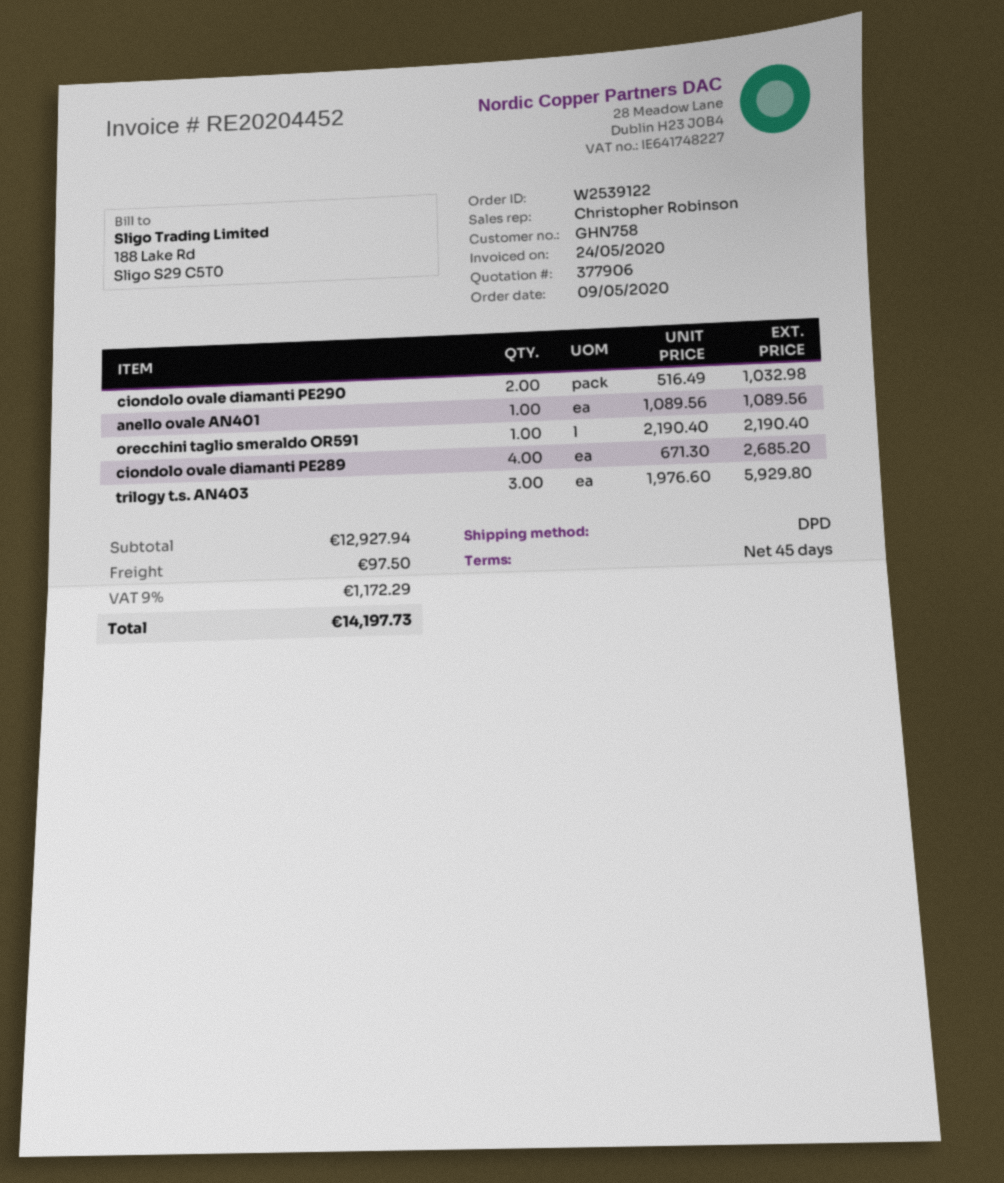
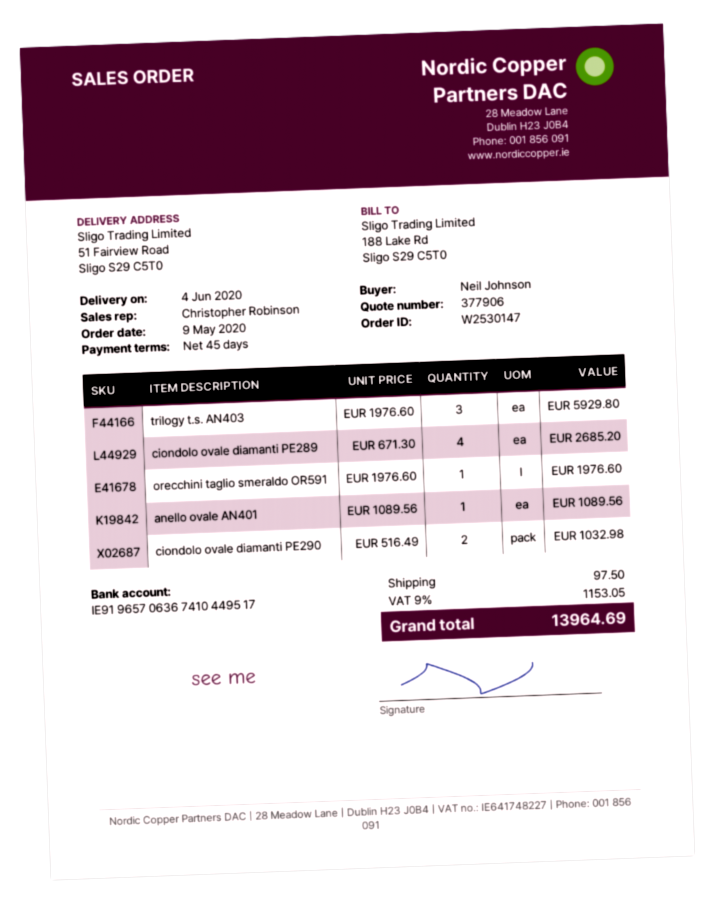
order number: W2539122 -> W2530147
orecchini taglio smeraldo OR591: 1 x 2190.40 = 2190.40 -> 1 x 1976.60 = 1976.60
tax: 9% = 1172.29 -> 9% = 1153.05
total: 14197.73 -> 13964.69

